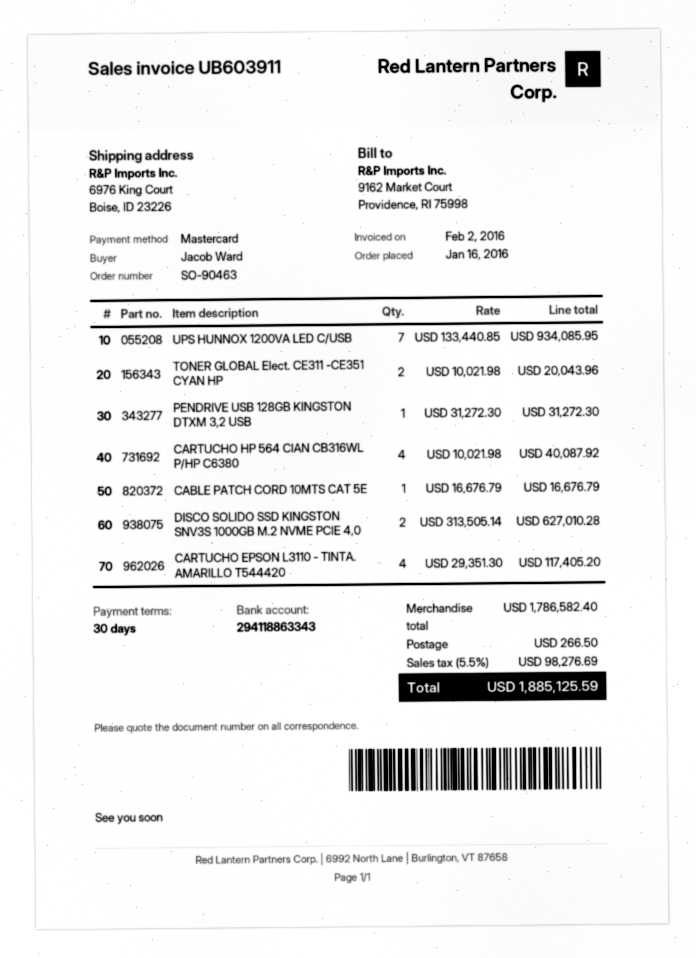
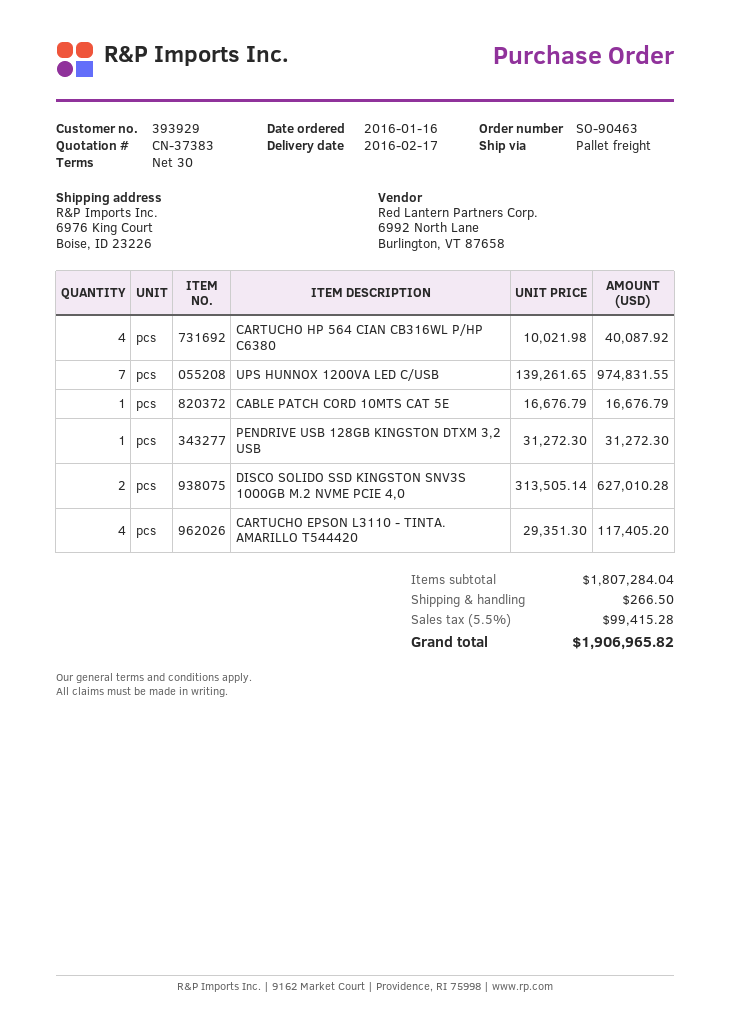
UPS HUNNOX 1200VA LED C/USB: 7 x 133440.85 = 934085.95 -> 7 x 139261.65 = 974831.55
TONER GLOBAL Elect. CE311 -CE351 CYAN HP: 2 x 10021.98 = 20043.96 -> none
subtotal: 1786582.40 -> 1807284.04
tax: 5.5% = 98276.69 -> 5.5% = 99415.28
total: 1885125.59 -> 1906965.82

